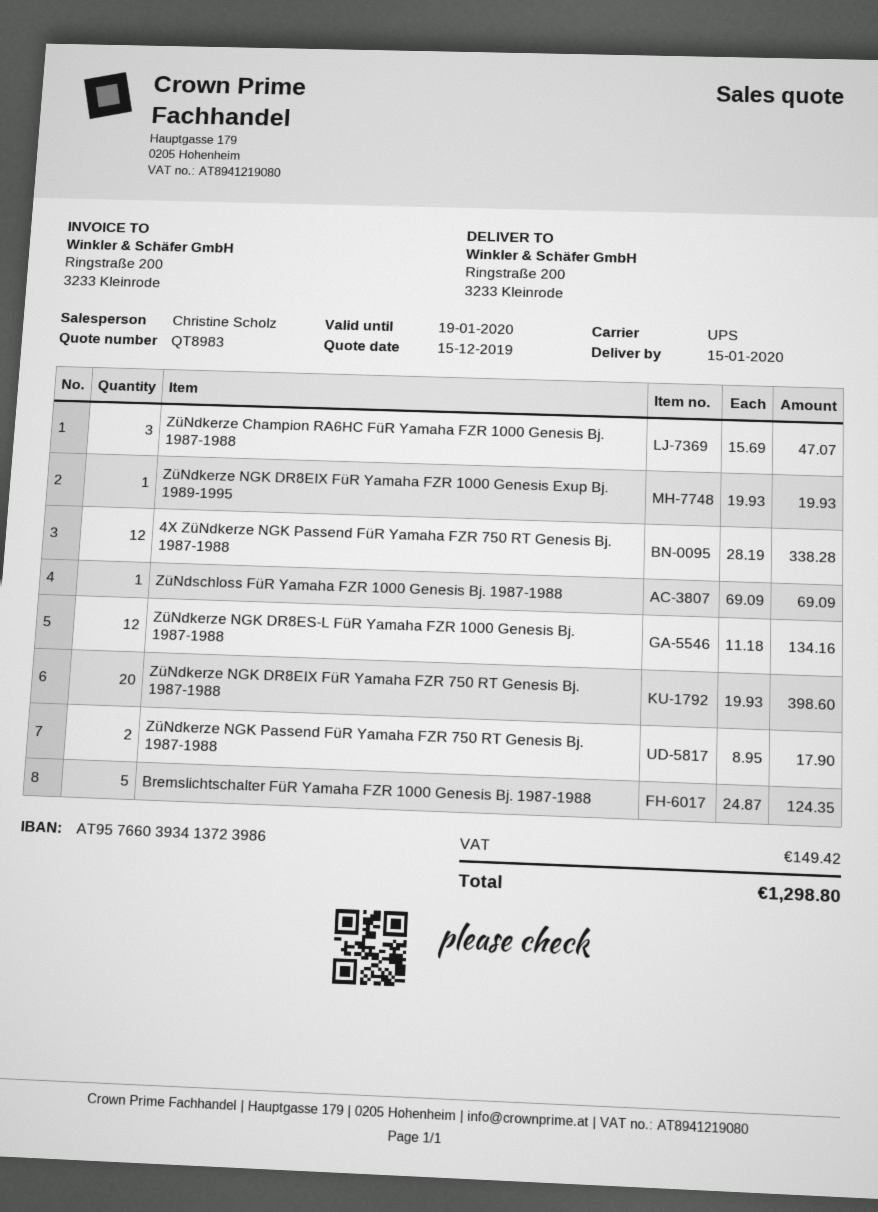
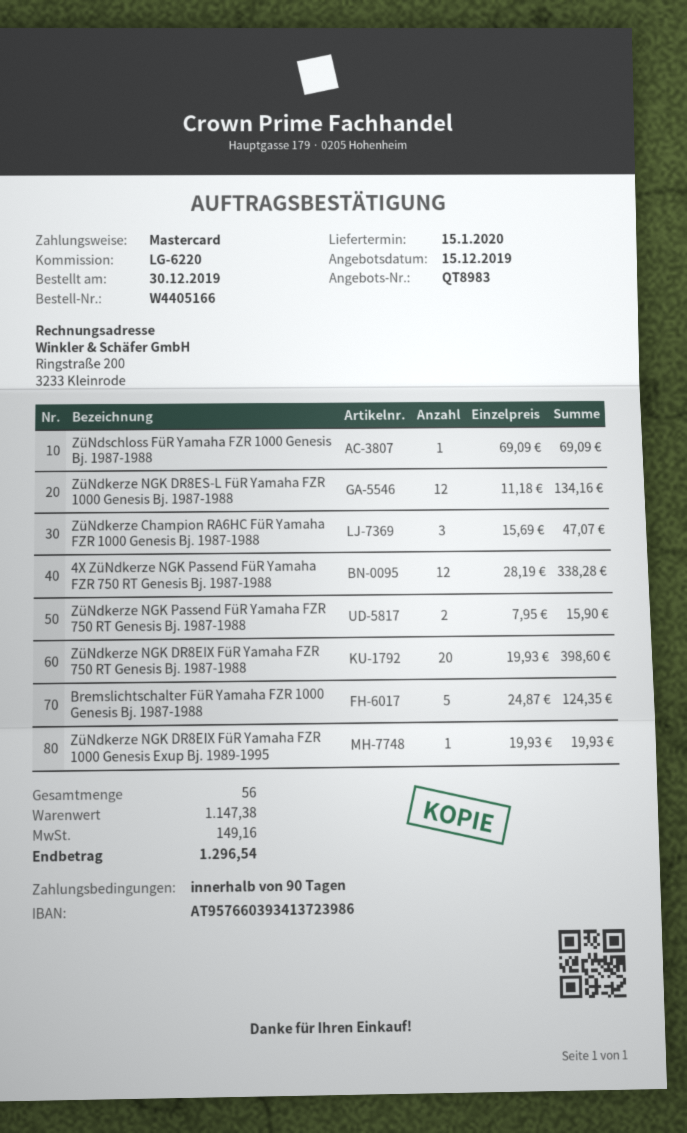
ZüNdkerze NGK Passend FüR Yamaha FZR 750 RT Genesis Bj. 1987-1988: 2 x 8.95 = 17.90 -> 2 x 7.95 = 15.90
tax: 149.42 -> 149.16
total: 1298.80 -> 1296.54

